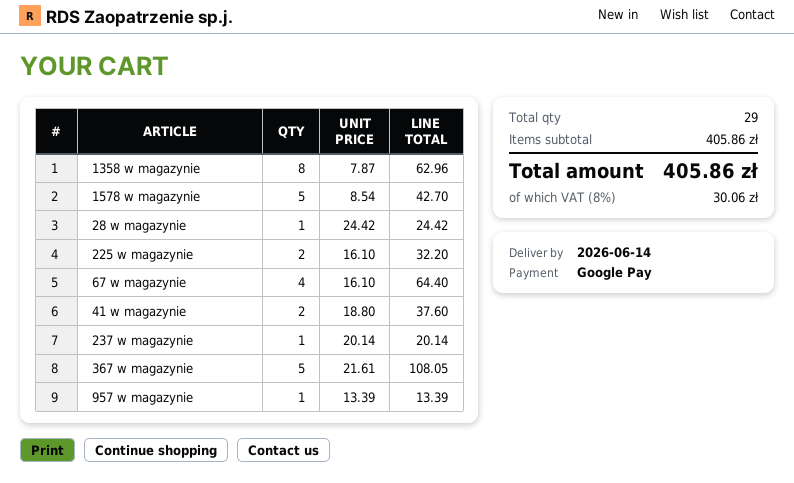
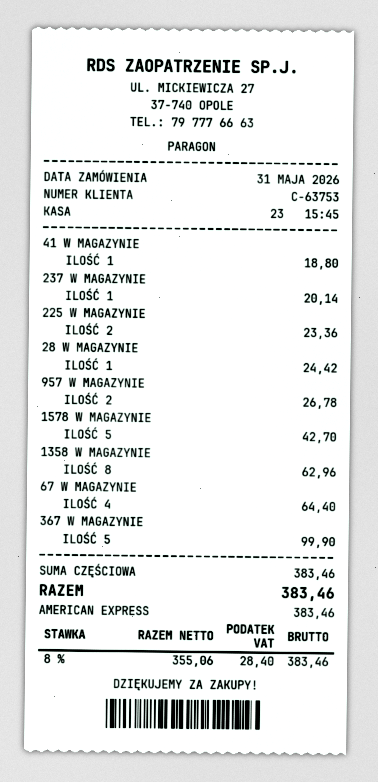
payment method: Google Pay -> American Express
225 w magazynie: 2 for 32.20 -> 2 for 23.36
41 w magazynie: 2 for 37.60 -> 1 for 18.80
367 w magazynie: 5 for 108.05 -> 5 for 99.90
957 w magazynie: 1 for 13.39 -> 2 for 26.78
subtotal: 405.86 -> 383.46
tax: 8% = 30.06 -> 8% = 28.40
total: 405.86 -> 383.46

